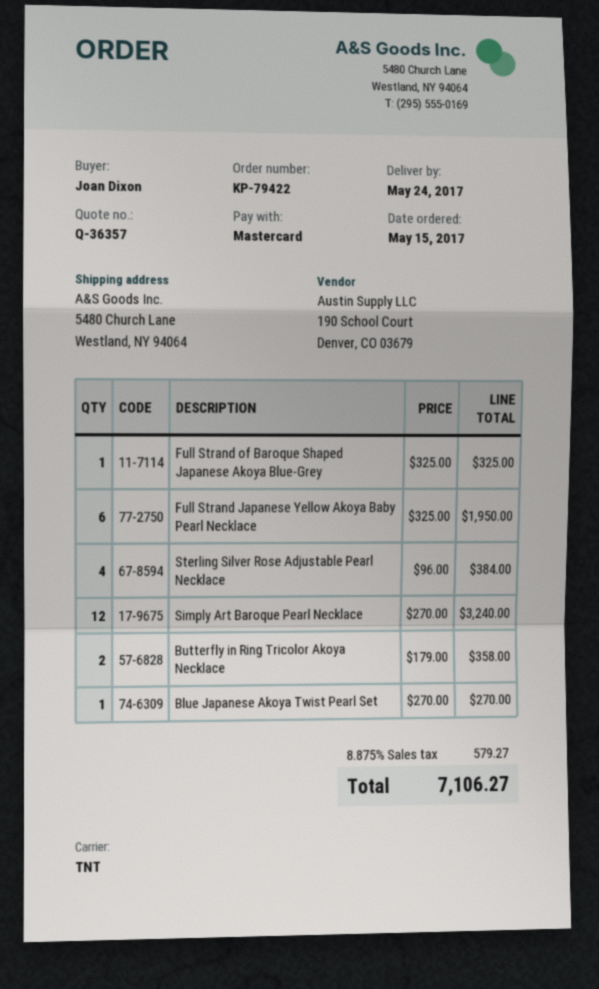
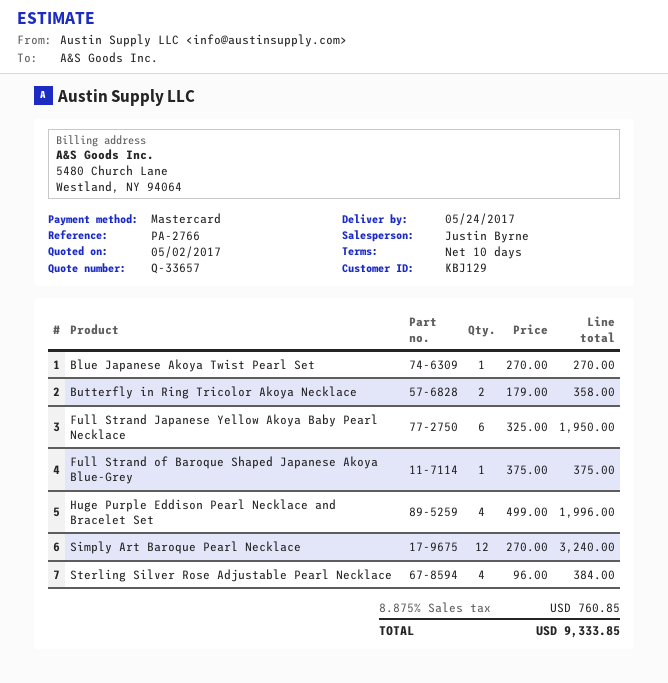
quote number: Q-36357 -> Q-33657
Full Strand of Baroque Shaped Japanese Akoya Blue-Grey: 1 x 325.00 = 325.00 -> 1 x 375.00 = 375.00
Huge Purple Eddison Pearl Necklace and Bracelet Set: none -> 4 x 499.00 = 1996.00
tax: 8.875% = 579.27 -> 8.875% = 760.85
total: 7106.27 -> 9333.85

